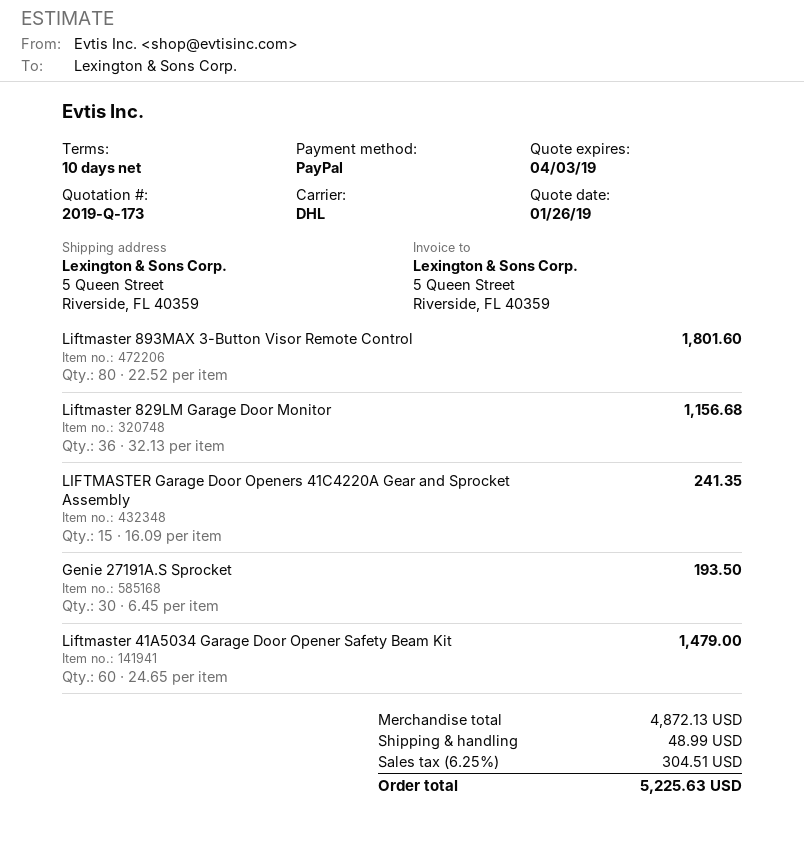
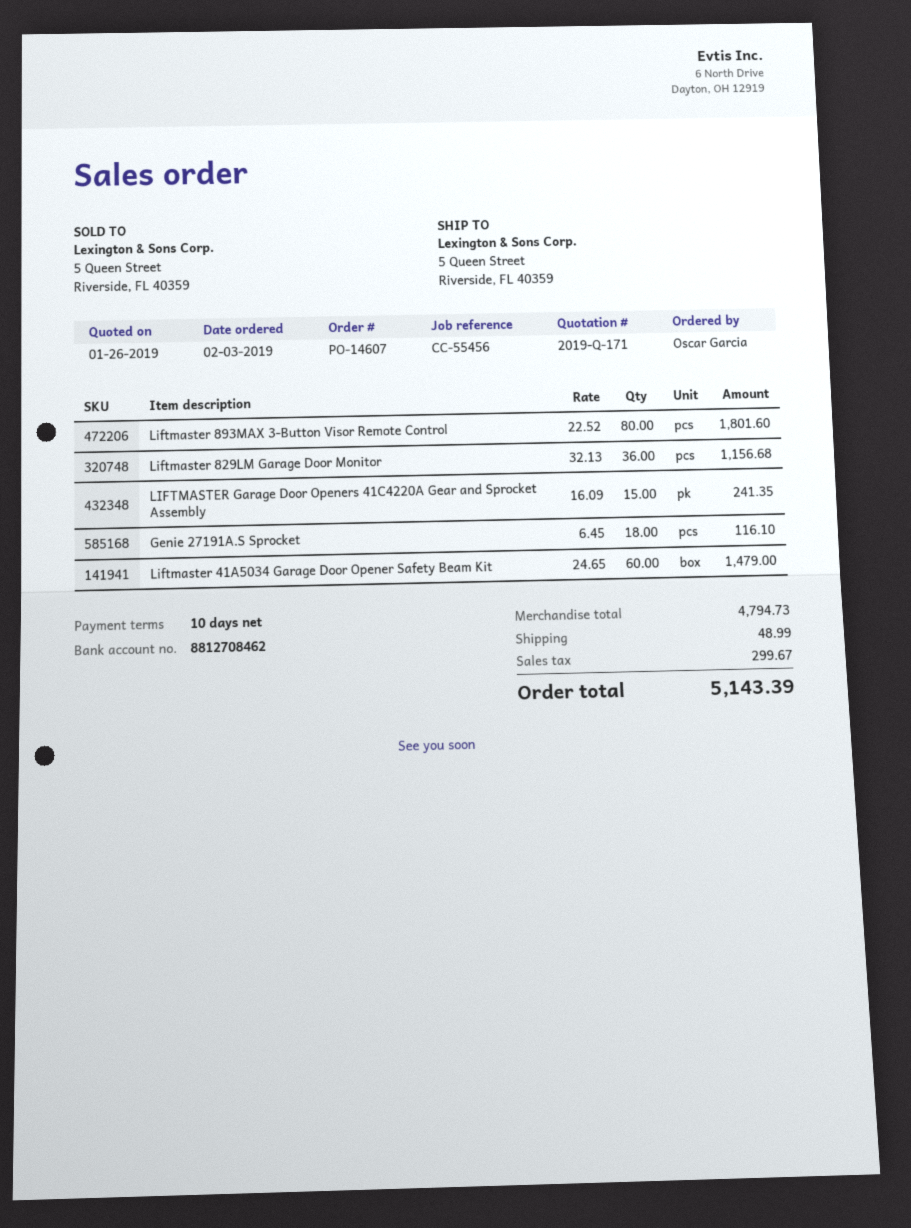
quote number: 2019-Q-173 -> 2019-Q-171
Genie 27191A.S Sprocket: 30 x 6.45 = 193.50 -> 18 x 6.45 = 116.10
subtotal: 4872.13 -> 4794.73
tax: 304.51 -> 299.67
total: 5225.63 -> 5143.39

